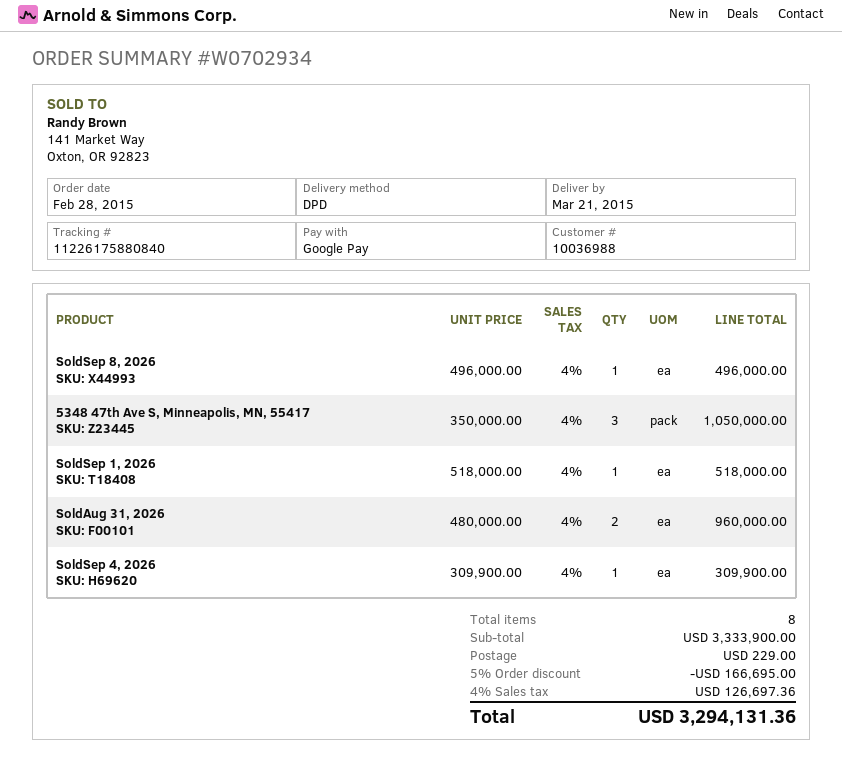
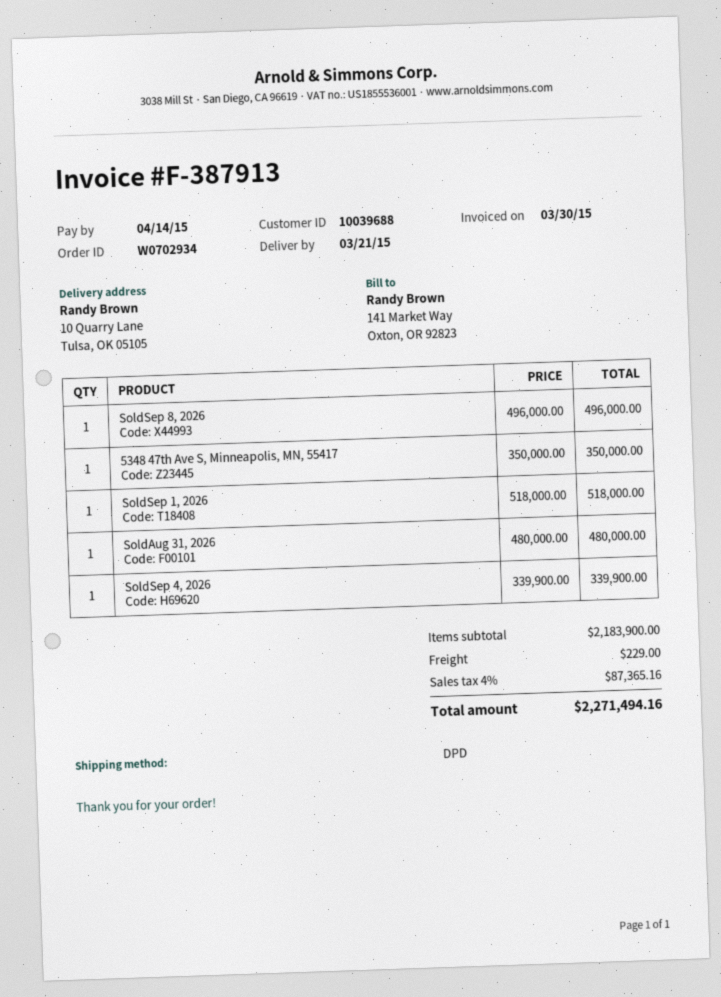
customer number: 10036988 -> 10039688
5348 47th Ave S, Minneapolis, MN, 55417: 3 x 350000.00 = 1050000.00 -> 1 x 350000.00 = 350000.00
SoldAug 31, 2026: 2 x 480000.00 = 960000.00 -> 1 x 480000.00 = 480000.00
SoldSep 4, 2026: 1 x 309900.00 = 309900.00 -> 1 x 339900.00 = 339900.00
subtotal: 3333900.00 -> 2183900.00
discount: 5% = 166695.00 -> none
tax: 4% = 126697.36 -> 4% = 87365.16
total: 3294131.36 -> 2271494.16

